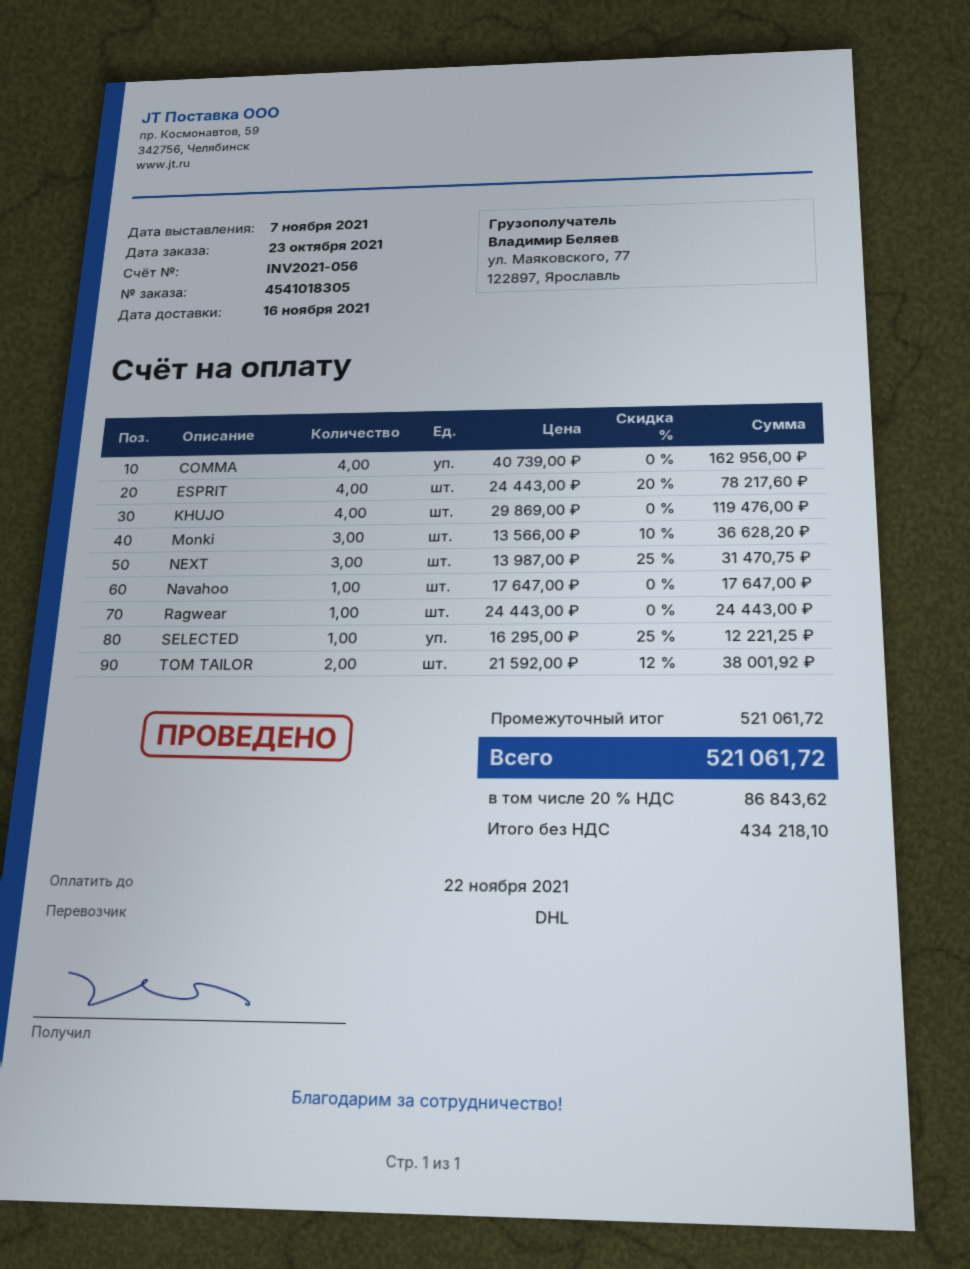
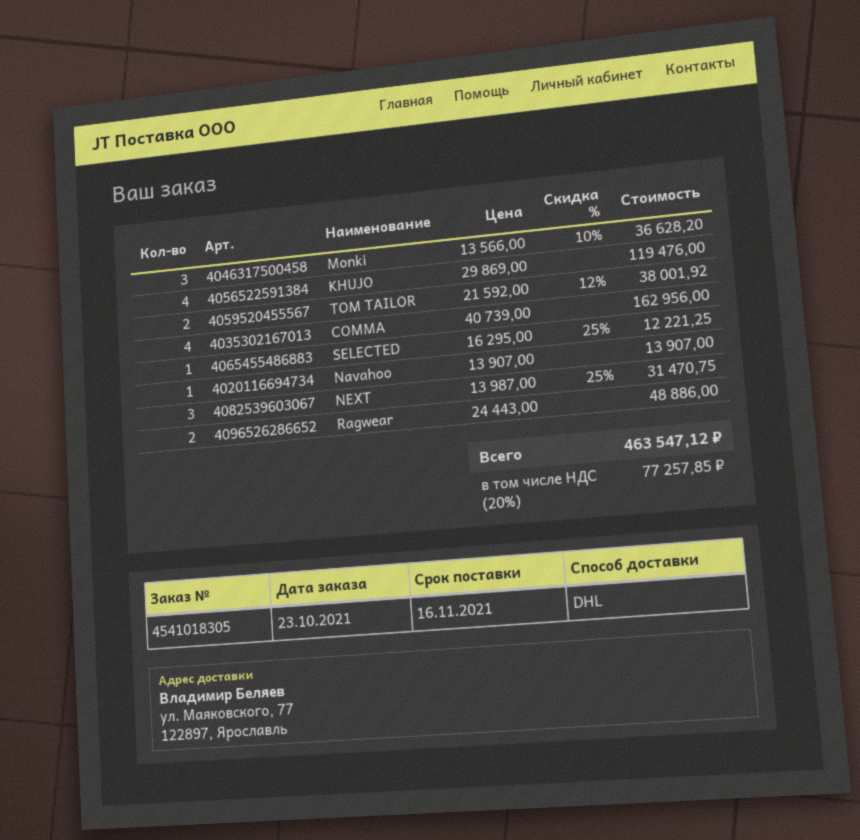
ESPRIT: 4 x 24443.00 - 20% = 78217.60 -> none
Navahoo: 1 x 17647.00 = 17647.00 -> 1 x 13907.00 = 13907.00
Ragwear: 1 x 24443.00 = 24443.00 -> 2 x 24443.00 = 48886.00
tax: 20% = 86843.62 -> 20% = 77257.85
total: 521061.72 -> 463547.12

